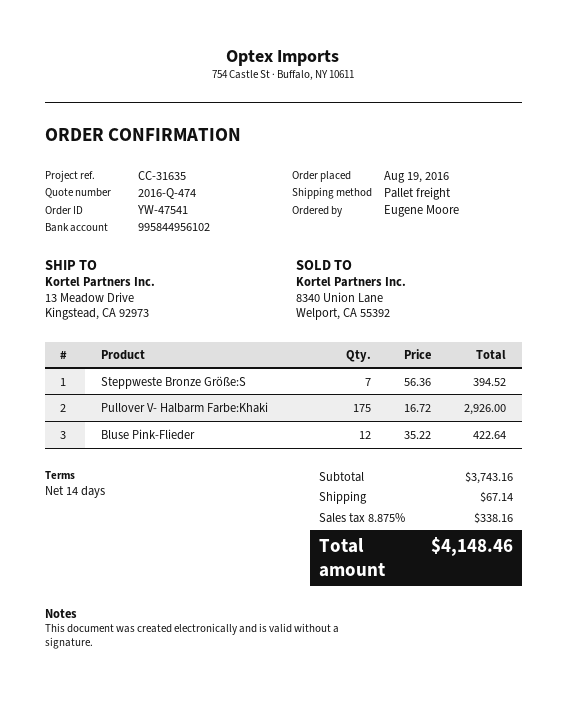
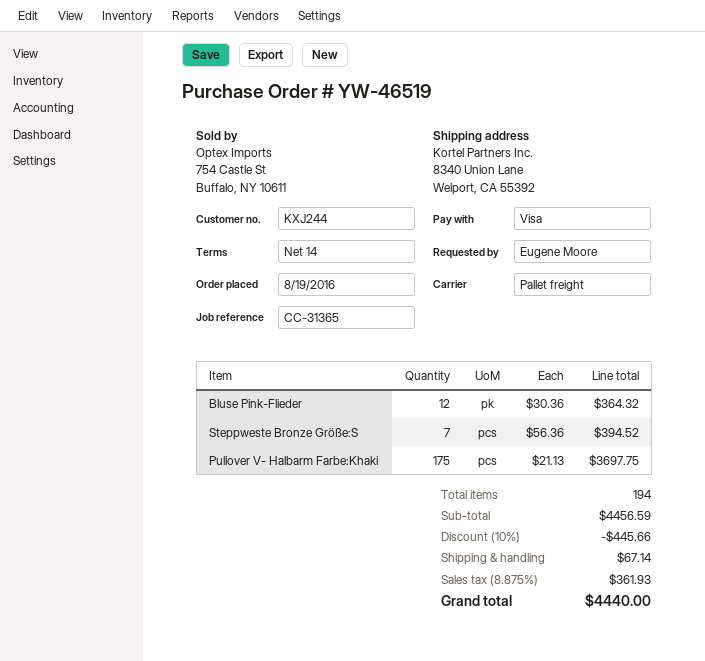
order number: YW-47541 -> YW-46519
reference: CC-31635 -> CC-31365
ship to: 13 Meadow Drive, Kingstead, CA 92973 -> 8340 Union Lane, Welport, CA 55392
Pullover V- Halbarm Farbe:Khaki: 175 x 16.72 = 2926.00 -> 175 x 21.13 = 3697.75
Bluse Pink-Flieder: 12 x 35.22 = 422.64 -> 12 x 30.36 = 364.32
subtotal: 3743.16 -> 4456.59
discount: none -> 10% = 445.66
tax: 8.875% = 338.16 -> 8.875% = 361.93
total: 4148.46 -> 4440.00

